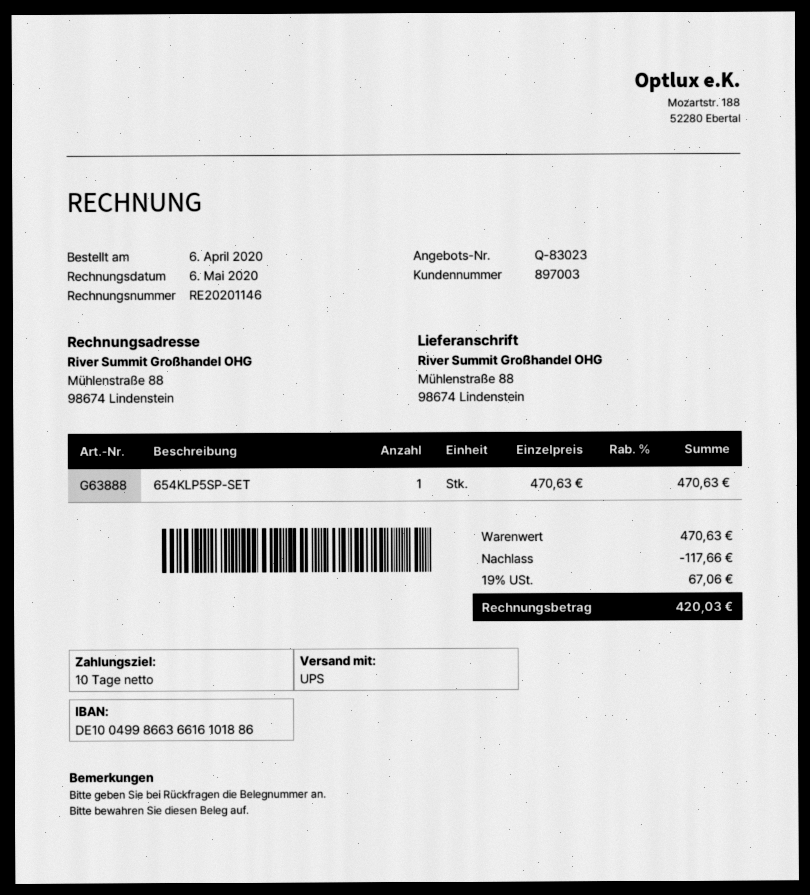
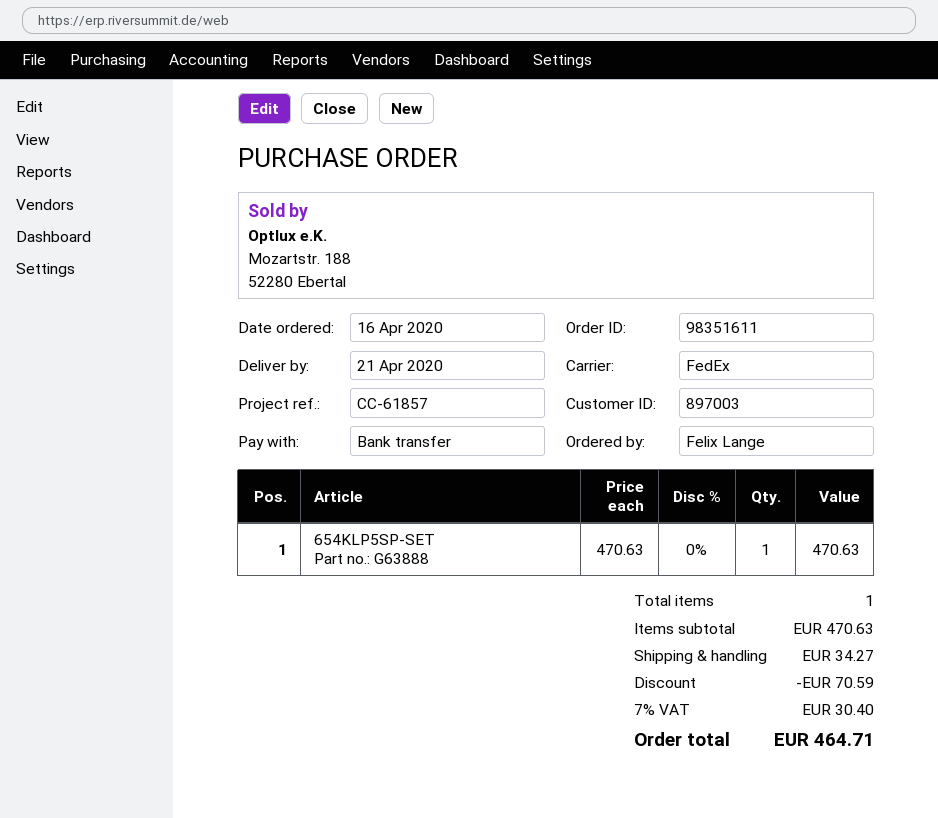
order date: 2020-04-06 -> 2020-04-16
shipping method: UPS -> FedEx
discount: 117.66 -> 70.59
shipping: none -> 34.27
tax: 19% = 67.06 -> 7% = 30.40
total: 420.03 -> 464.71

